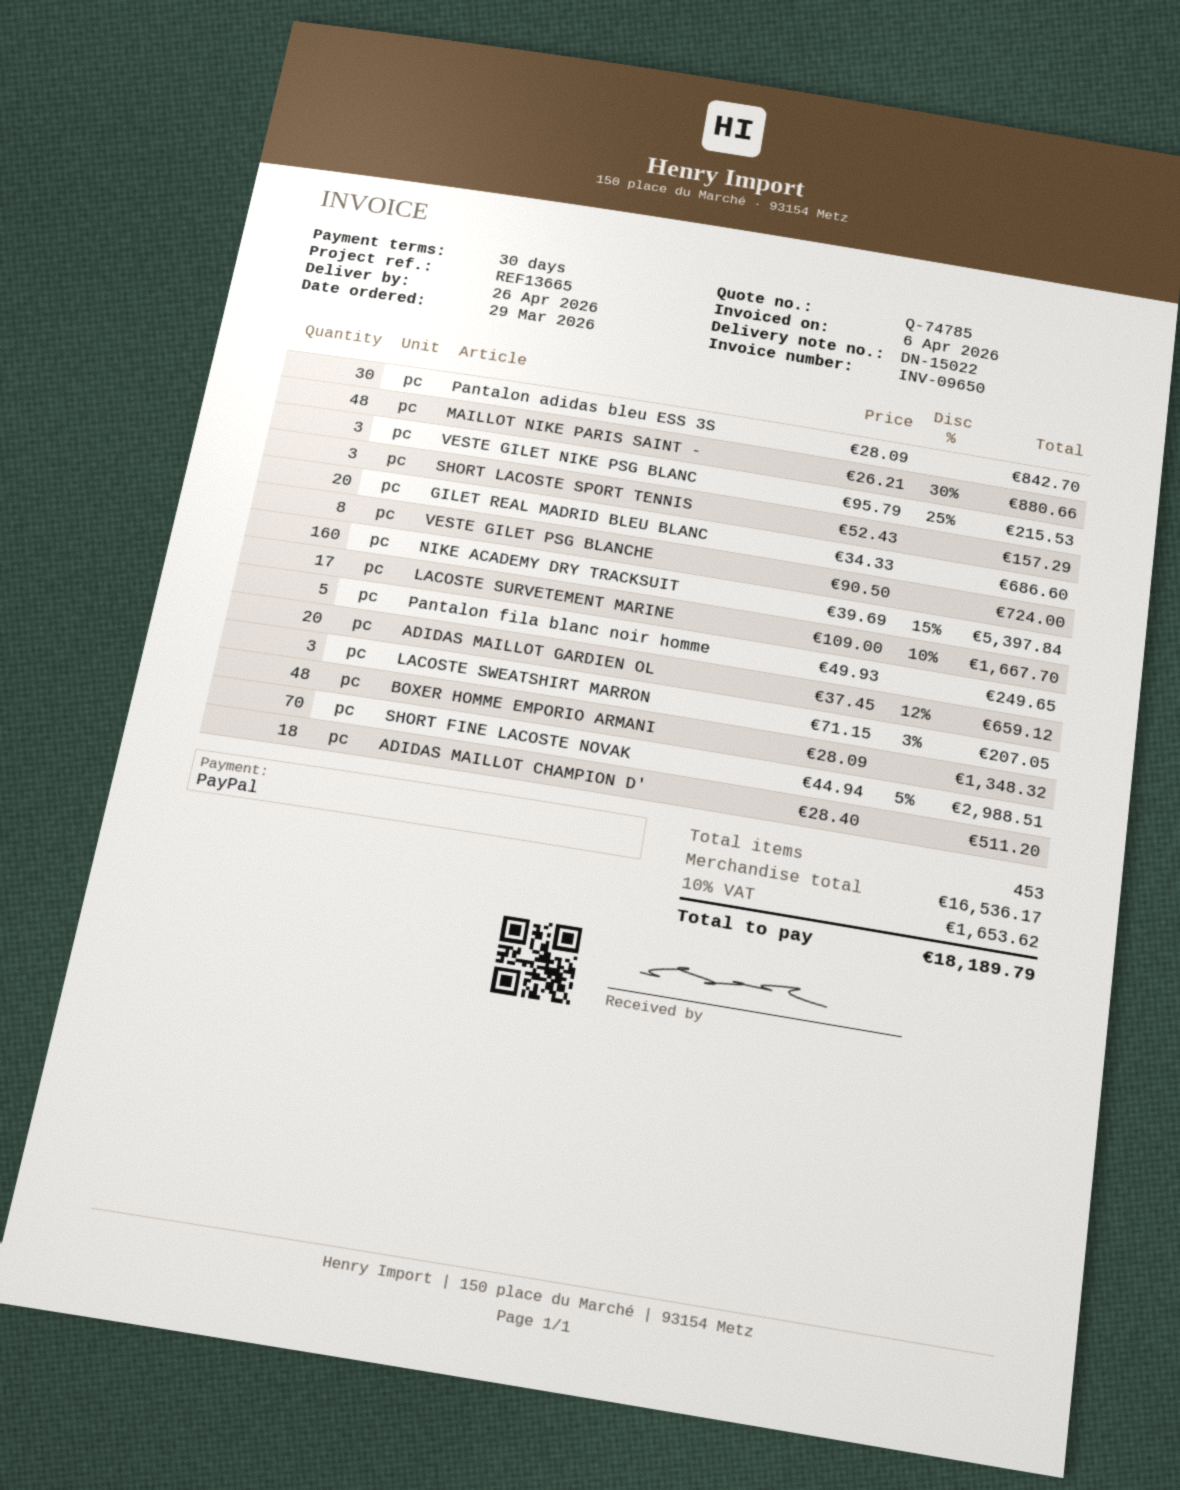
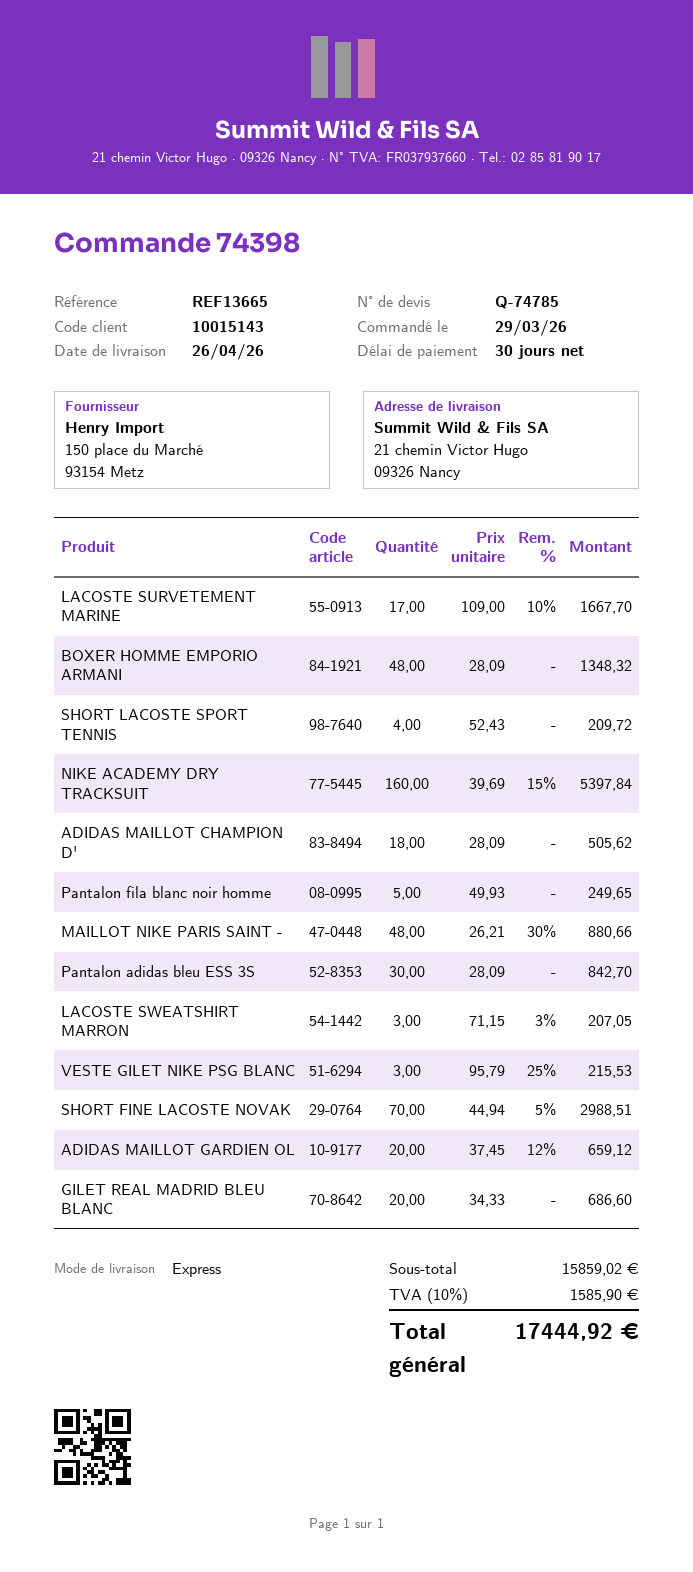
SHORT LACOSTE SPORT TENNIS: 3 x 52.43 = 157.29 -> 4 x 52.43 = 209.72
VESTE GILET PSG BLANCHE: 8 x 90.50 = 724.00 -> none
ADIDAS MAILLOT CHAMPION D': 18 x 28.40 = 511.20 -> 18 x 28.09 = 505.62
subtotal: 16536.17 -> 15859.02
tax: 10% = 1653.62 -> 10% = 1585.90
total: 18189.79 -> 17444.92

